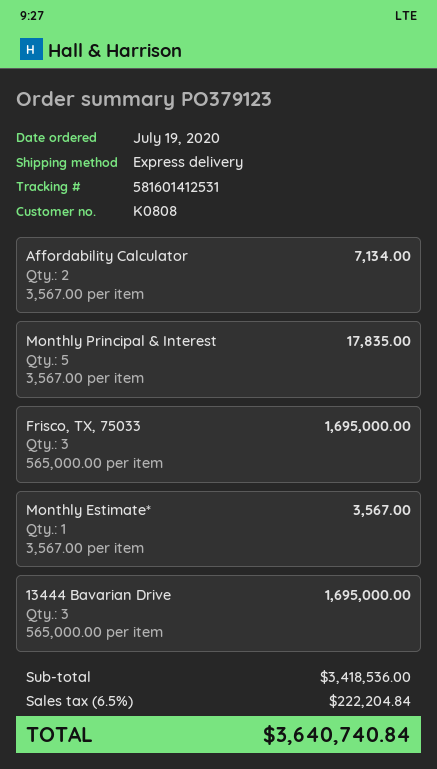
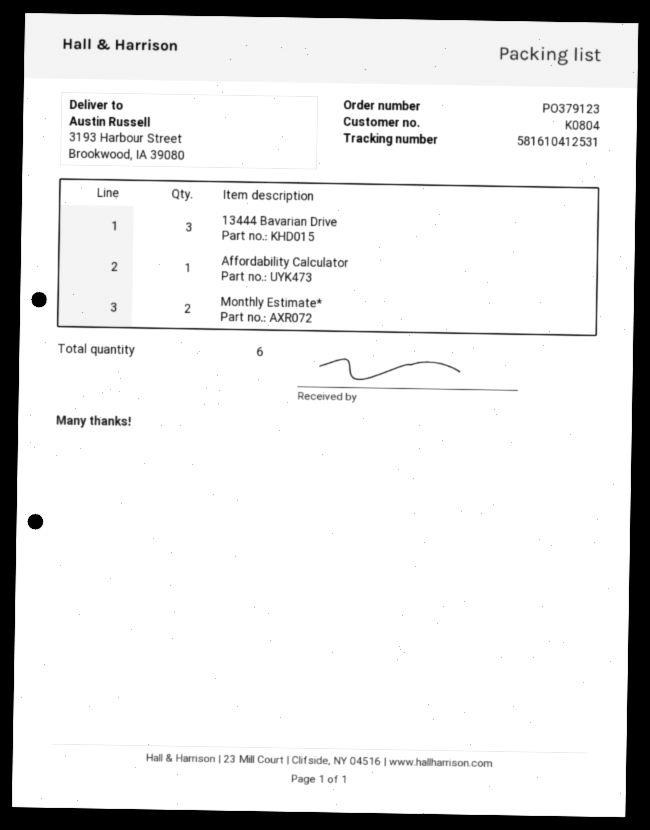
customer number: K0808 -> K0804
tracking number: 581601412531 -> 581610412531
Affordability Calculator: 2 -> 1
Monthly Principal & Interest: 5 -> none
Frisco, TX, 75033: 3 -> none
Monthly Estimate*: 1 -> 2

